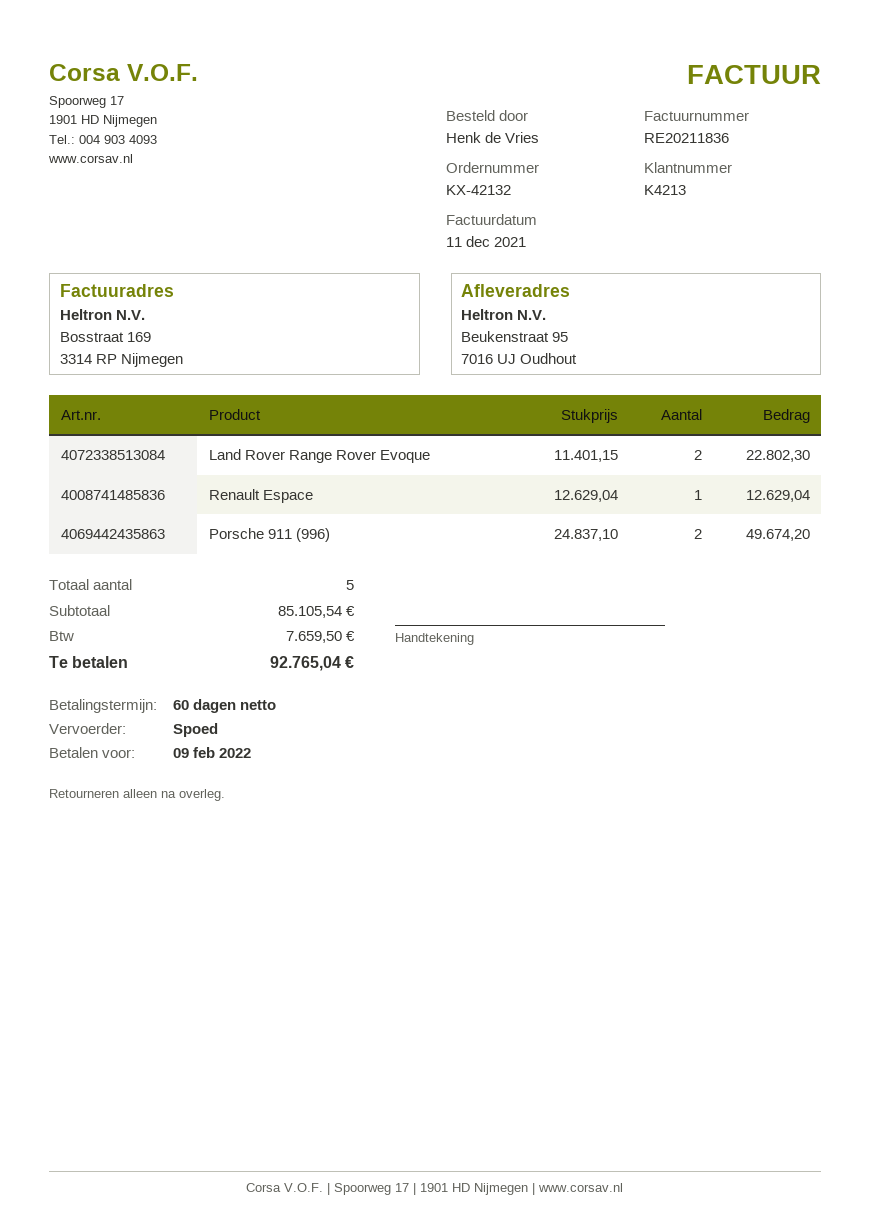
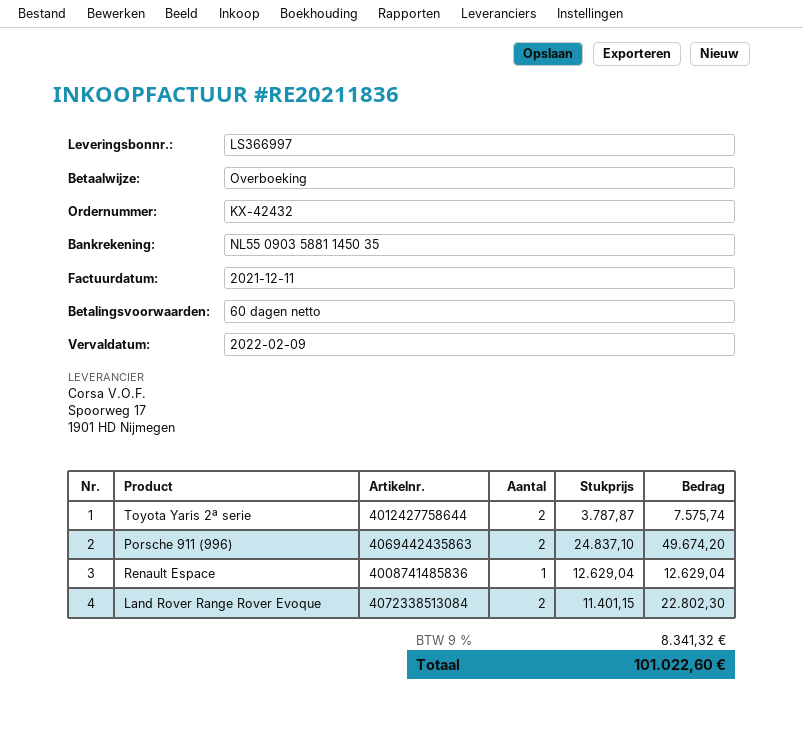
order number: KX-42132 -> KX-42432
Toyota Yaris 2ª serie: none -> 2 x 3787.87 = 7575.74
tax: 7659.50 -> 8341.32
total: 92765.04 -> 101022.60

